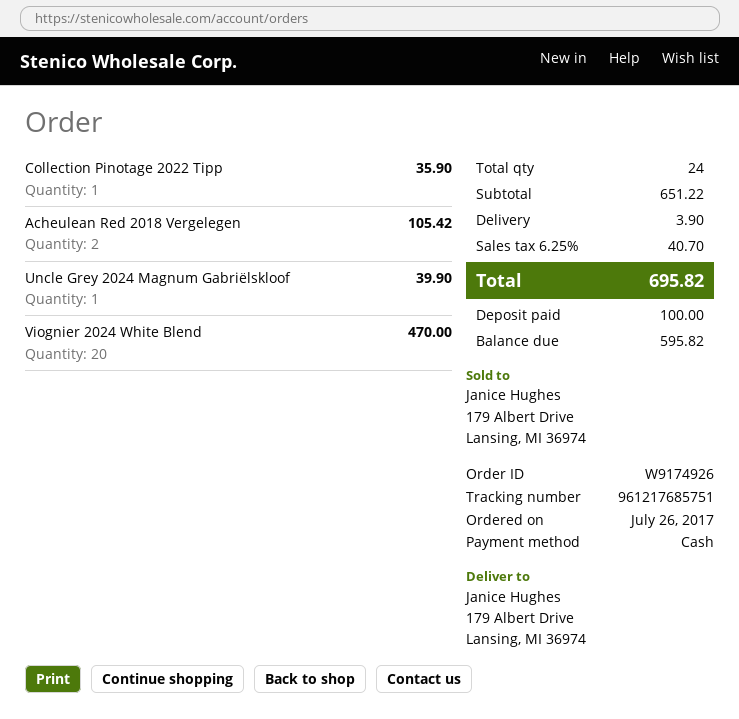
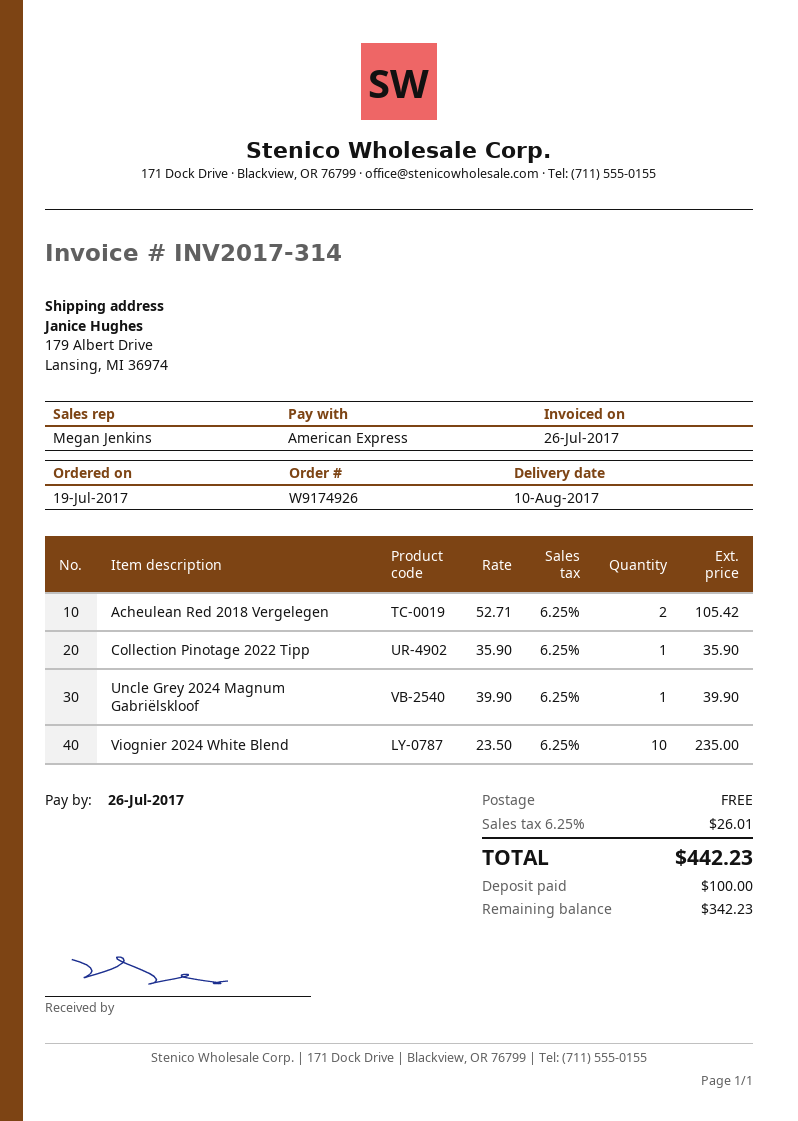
order date: 2017-07-26 -> 2017-07-19
payment method: cash -> American Express
Viognier 2024 White Blend: 20 for 470.00 -> 10 for 235.00
shipping: 3.90 -> 0.00
tax: 6.25% = 40.70 -> 6.25% = 26.01
total: 695.82 -> 442.23
balance: 595.82 -> 342.23

